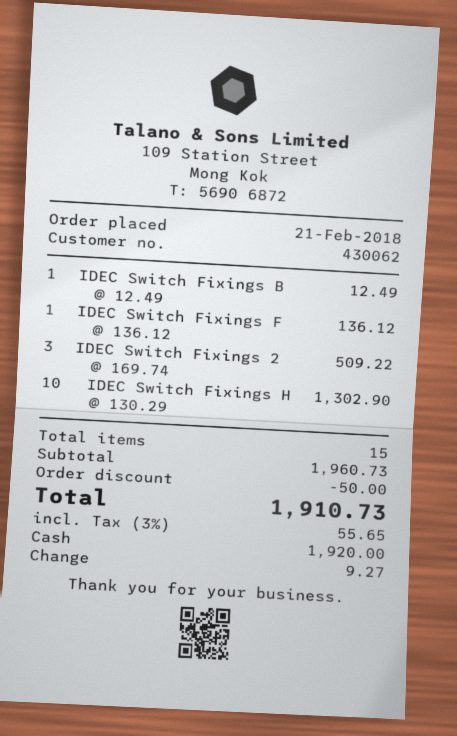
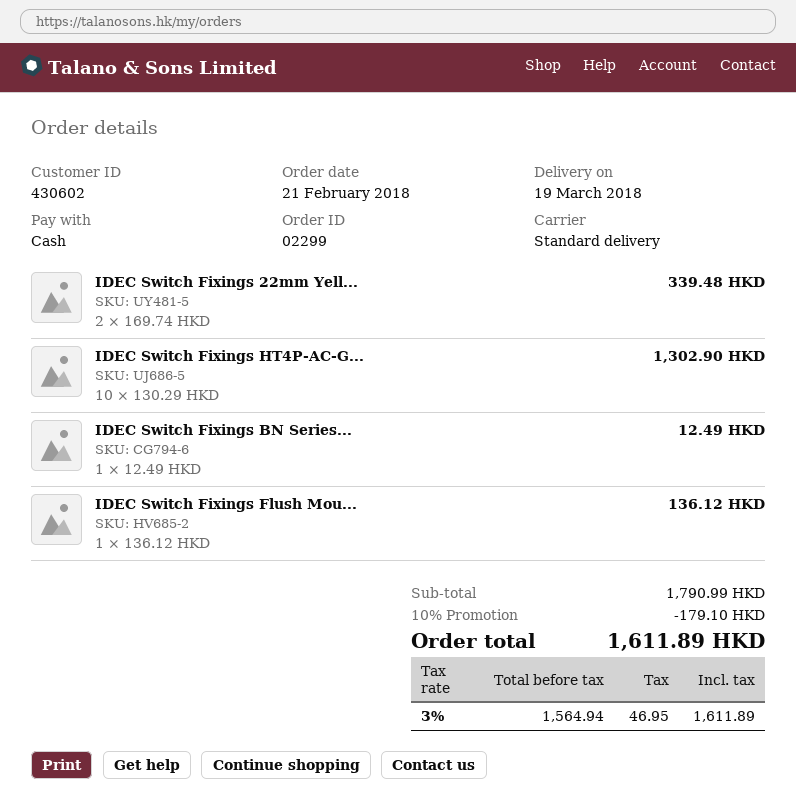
customer number: 430062 -> 430602
IDEC Switch Fixings 2: 3 x 169.74 = 509.22 -> 2 x 169.74 = 339.48
subtotal: 1960.73 -> 1790.99
discount: 50.00 -> 179.10
tax: 3% = 55.65 -> 3% = 46.95
total: 1910.73 -> 1611.89

